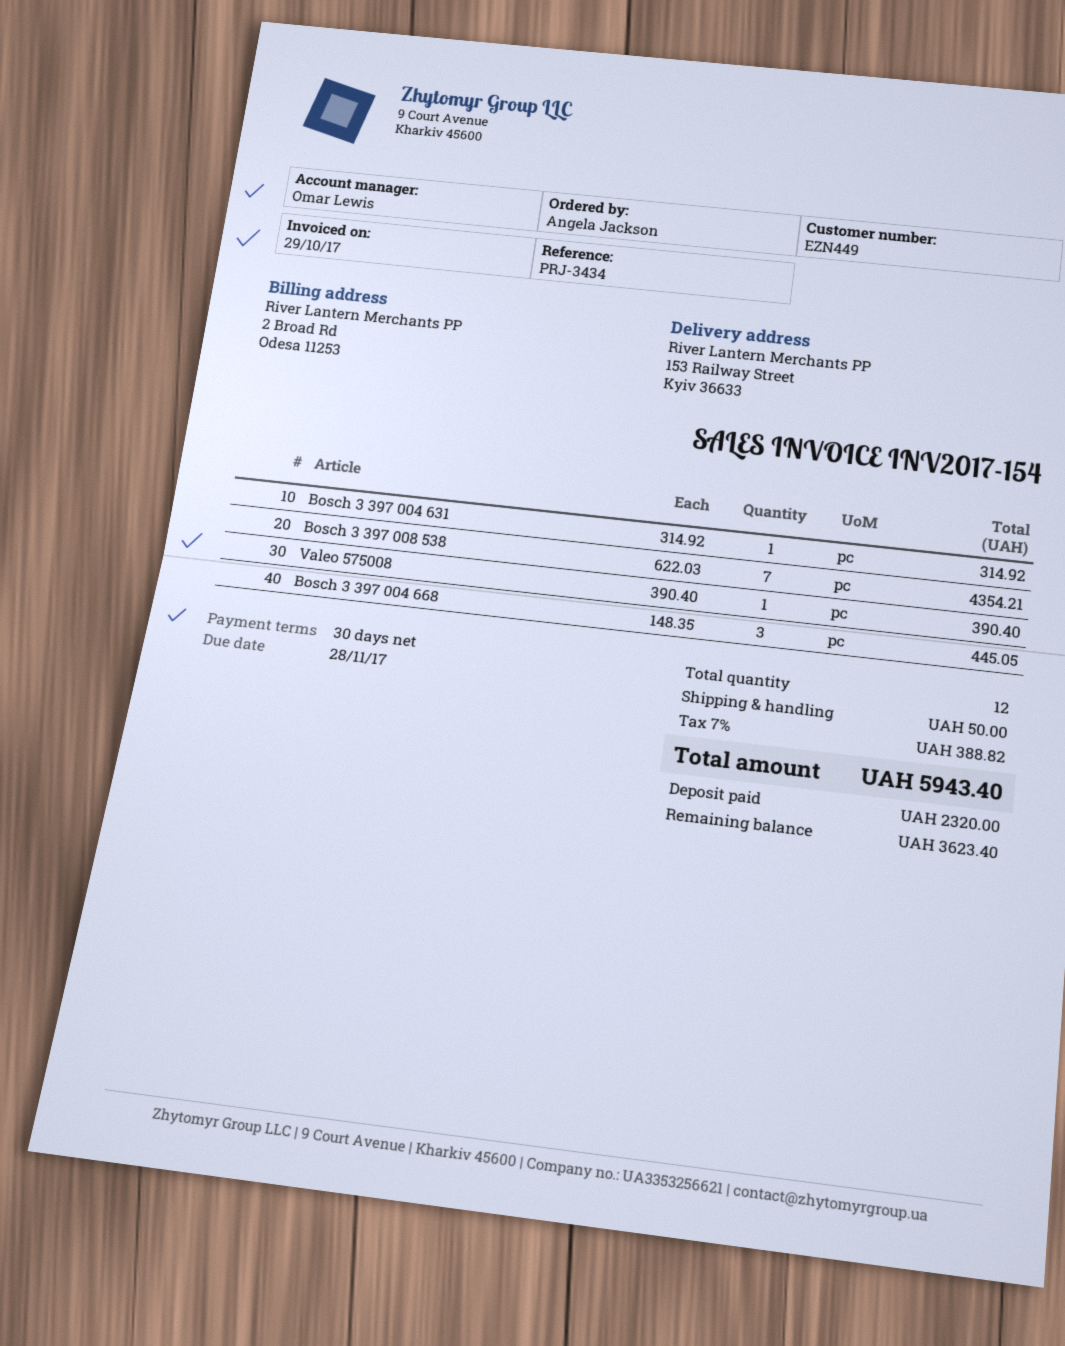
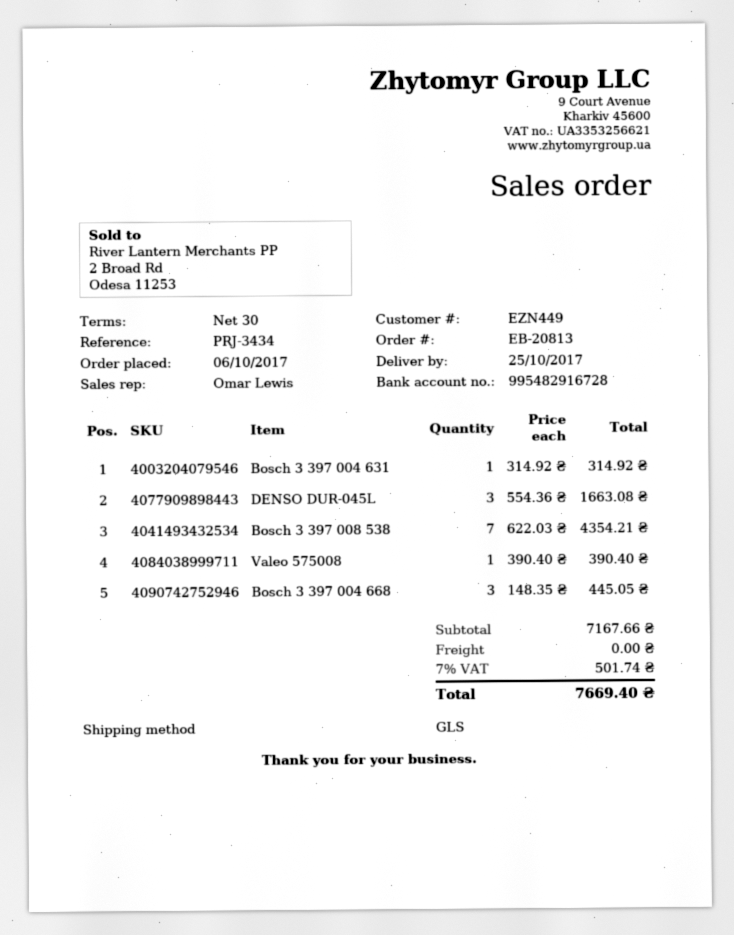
DENSO DUR-045L: none -> 3 x 554.36 = 1663.08
shipping: 50.00 -> 0.00
tax: 7% = 388.82 -> 7% = 501.74
total: 5943.40 -> 7669.40

